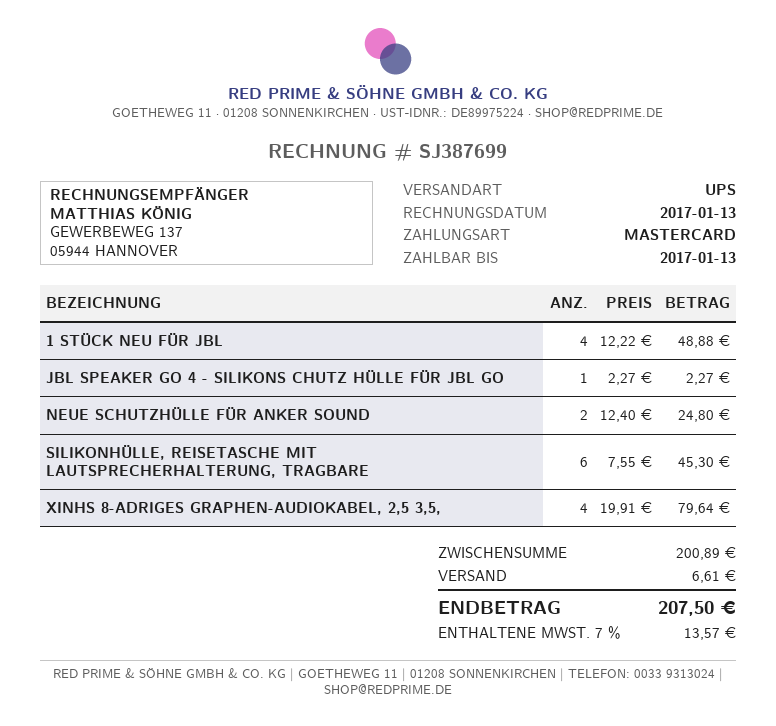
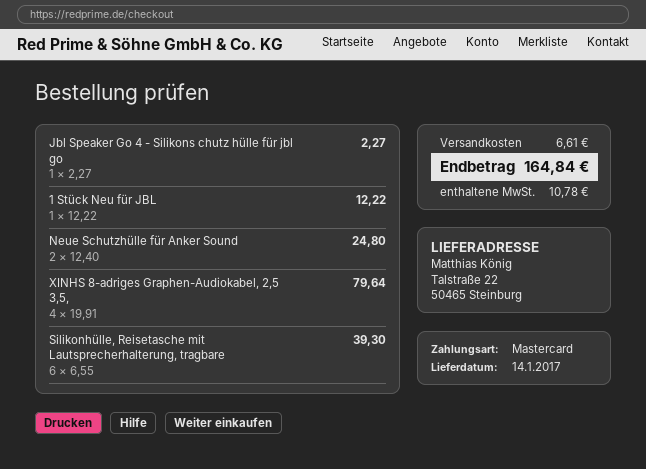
1 STÜCK NEU FÜR JBL: 4 x 12.22 = 48.88 -> 1 x 12.22 = 12.22
SILIKONHÜLLE, REISETASCHE MIT LAUTSPRECHERHALTERUNG, TRAGBARE: 6 x 7.55 = 45.30 -> 6 x 6.55 = 39.30
tax: 13.57 -> 10.78
total: 207.50 -> 164.84

